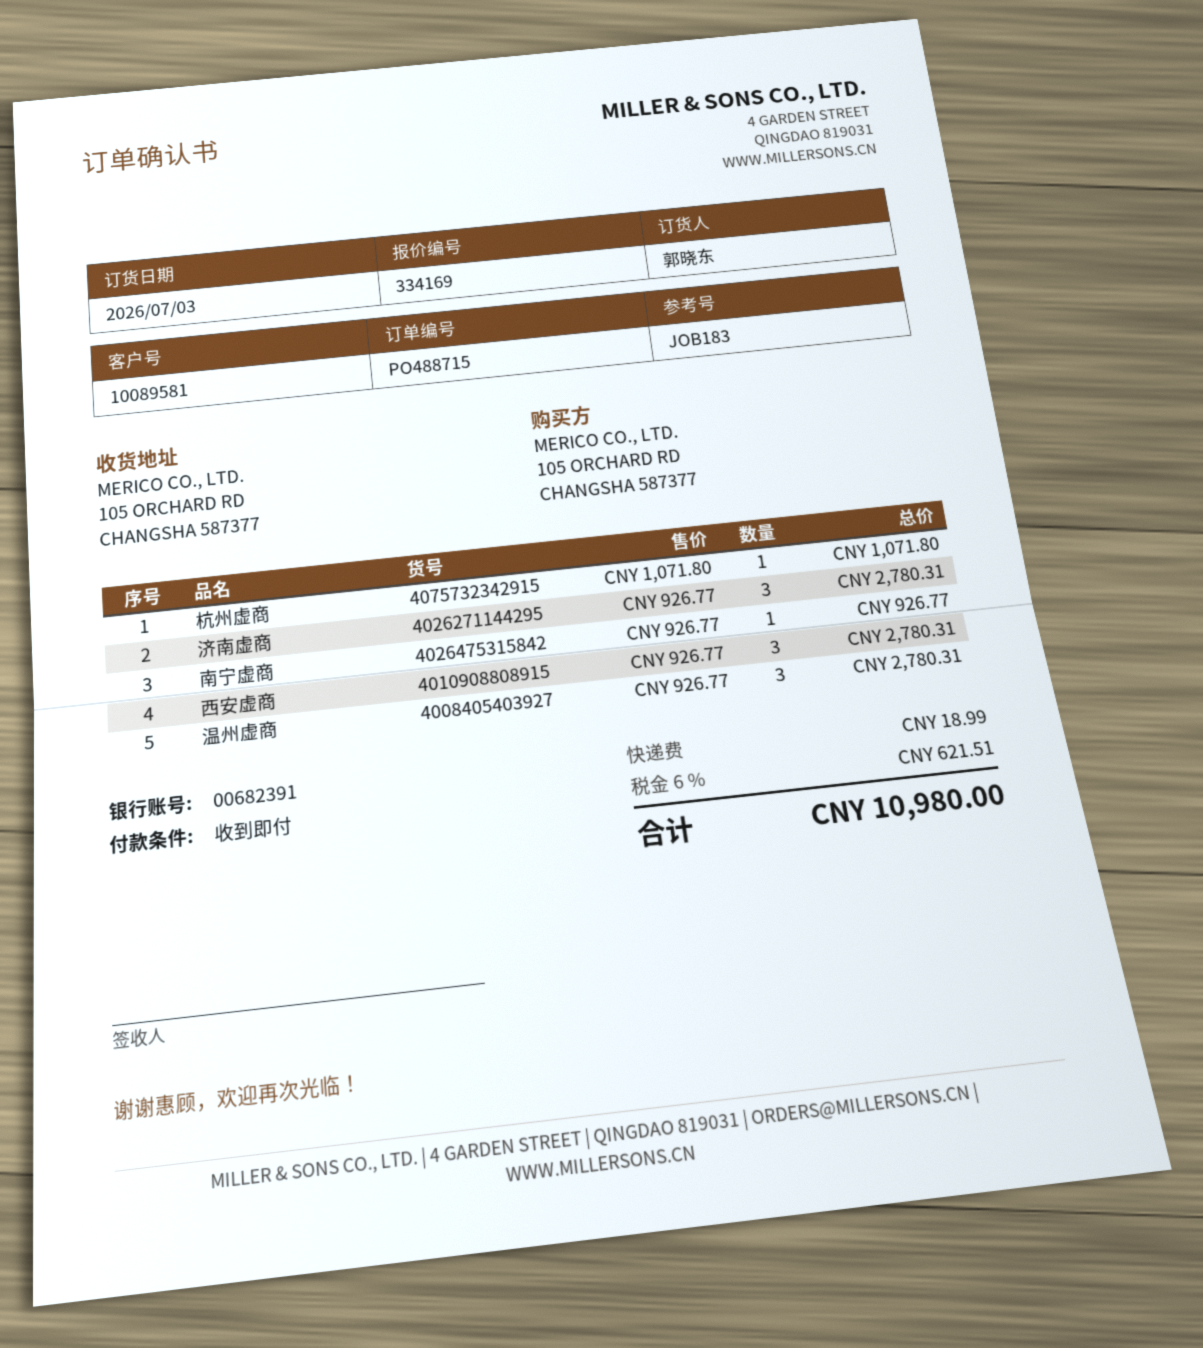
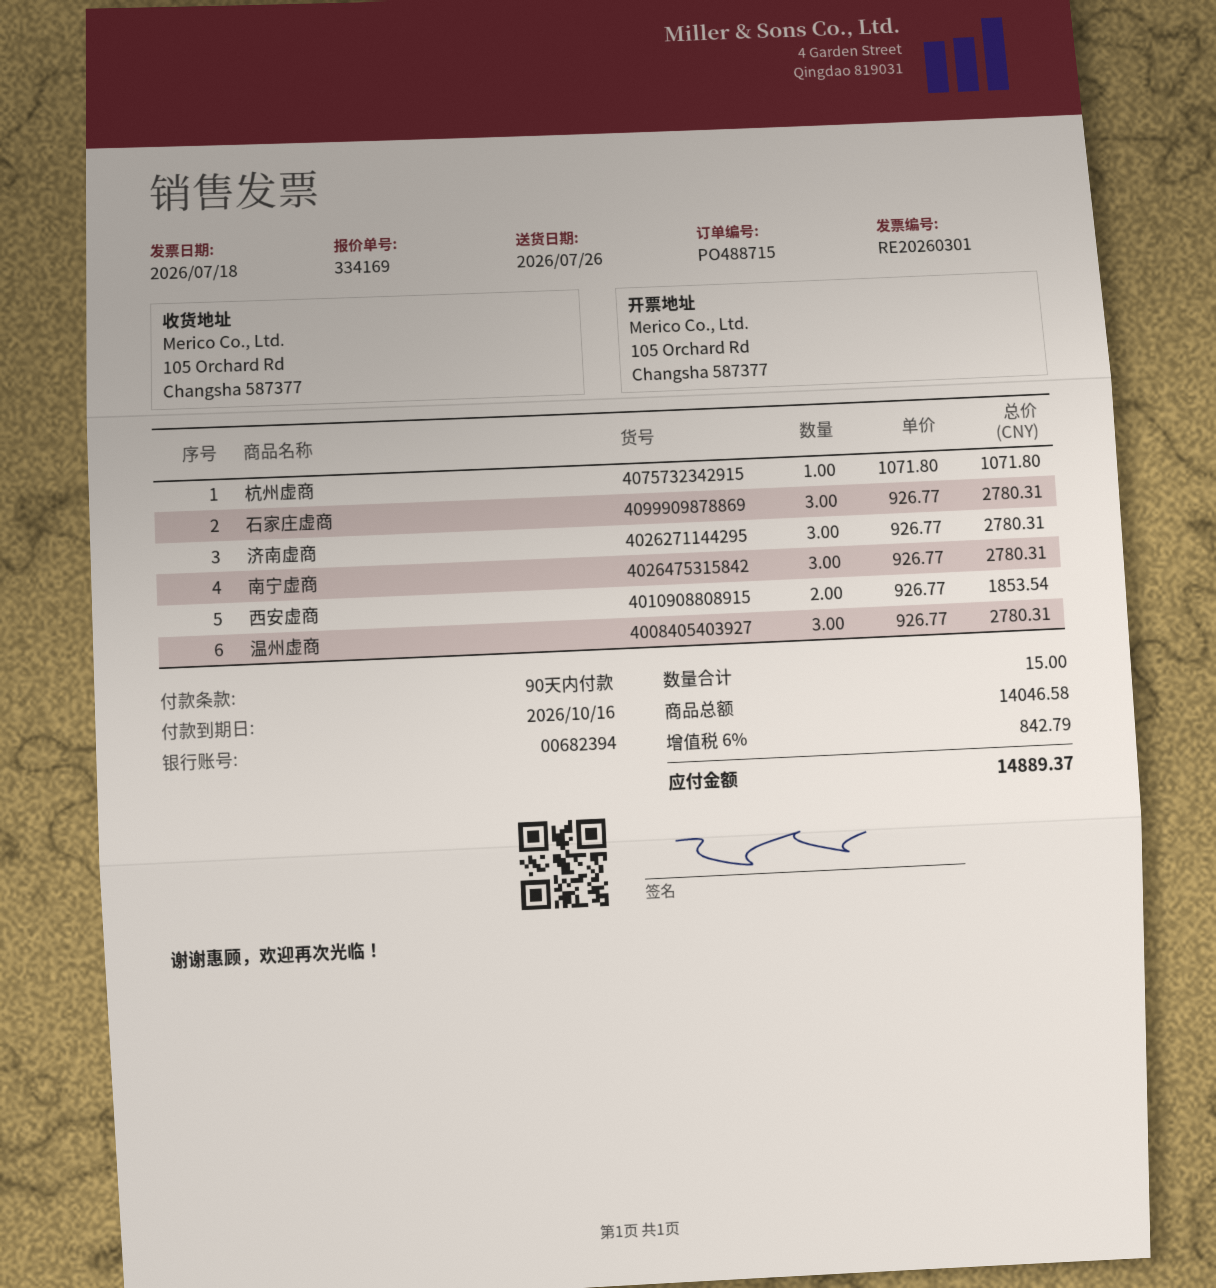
payment terms: on receipt -> 90 days
bank account: 00682391 -> 00682394
南宁虚商: 1 x 926.77 = 926.77 -> 3 x 926.77 = 2780.31
西安虚商: 3 x 926.77 = 2780.31 -> 2 x 926.77 = 1853.54
石家庄虚商: none -> 3 x 926.77 = 2780.31
shipping: 18.99 -> none
tax: 6% = 621.51 -> 6% = 842.79
total: 10980.00 -> 14889.37

